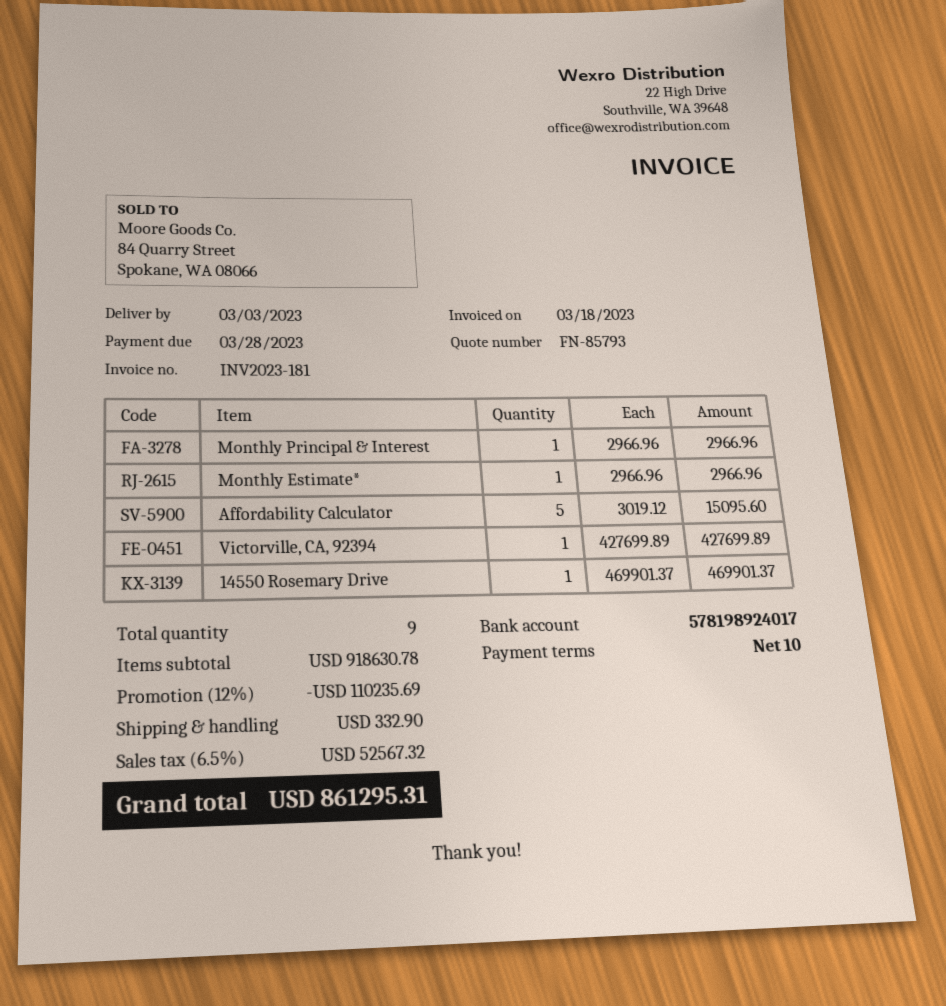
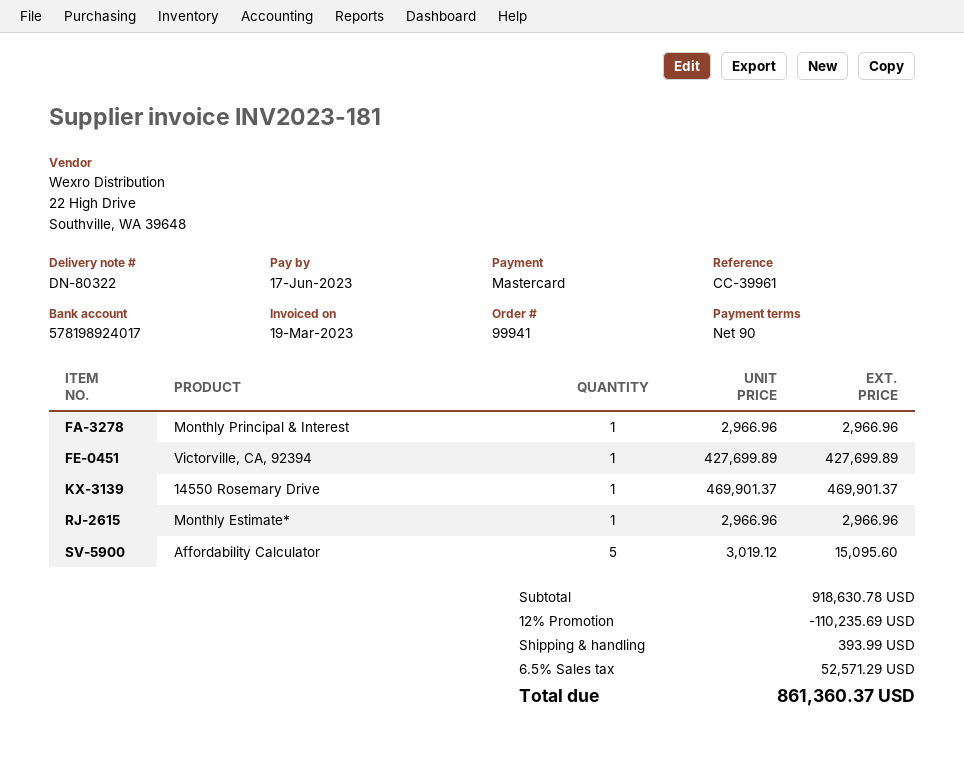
invoice date: 2023-03-18 -> 2023-03-19
payment terms: 10 days -> 90 days
due date: 2023-03-28 -> 2023-06-17
shipping: 332.90 -> 393.99
tax: 6.5% = 52567.32 -> 6.5% = 52571.29
total: 861295.31 -> 861360.37

